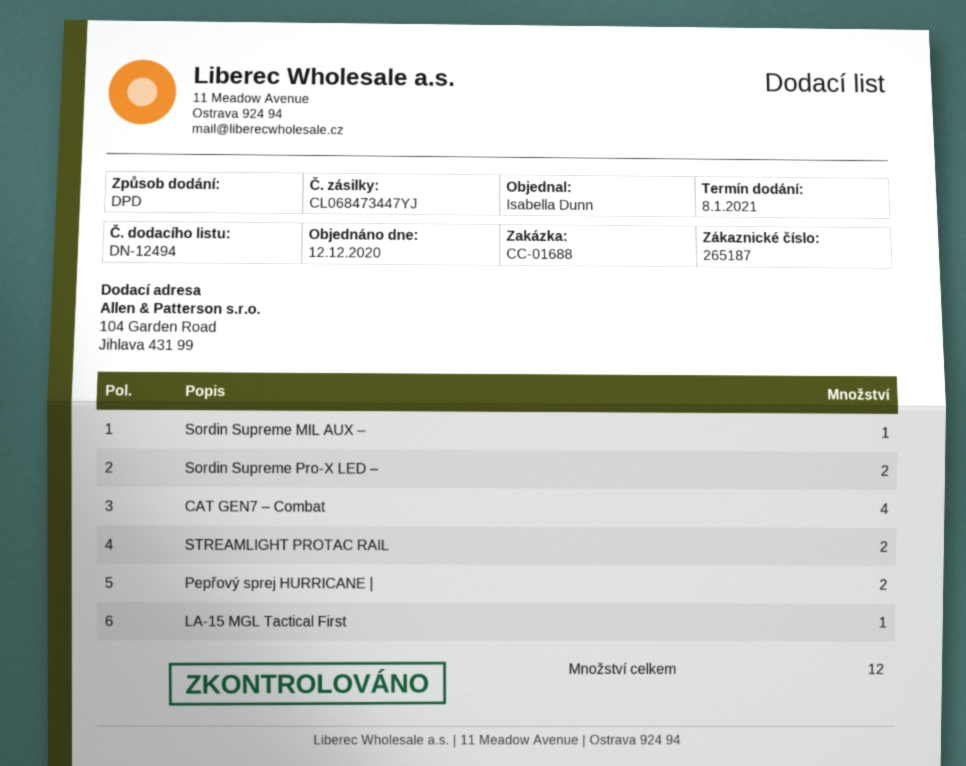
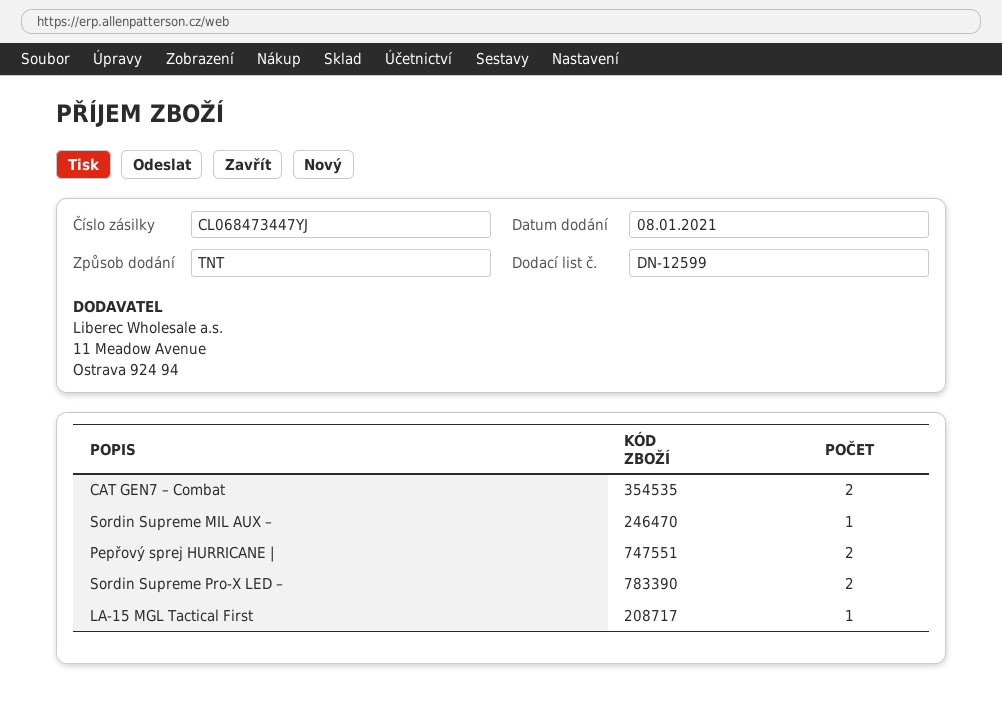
delivery note number: DN-12494 -> DN-12599
shipping method: DPD -> TNT
CAT GEN7 – Combat: 4 -> 2
STREAMLIGHT PROTAC RAIL: 2 -> none

